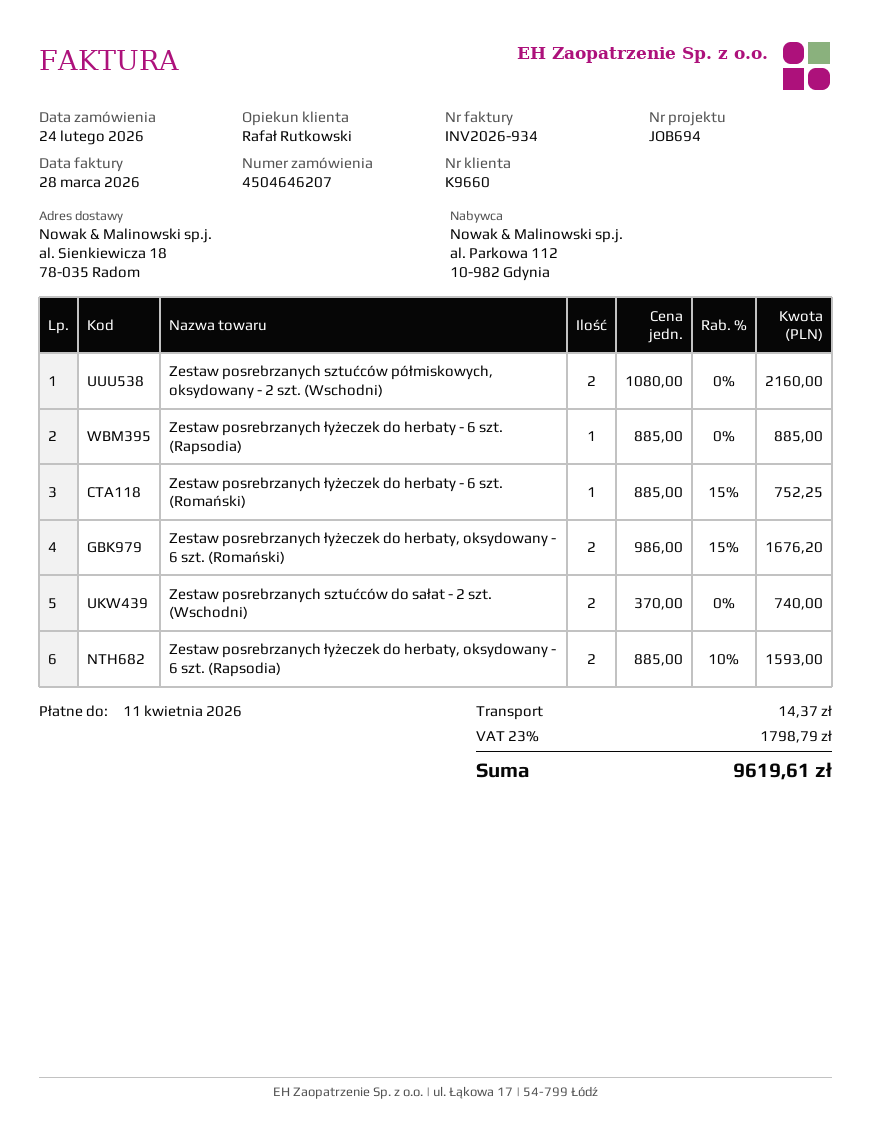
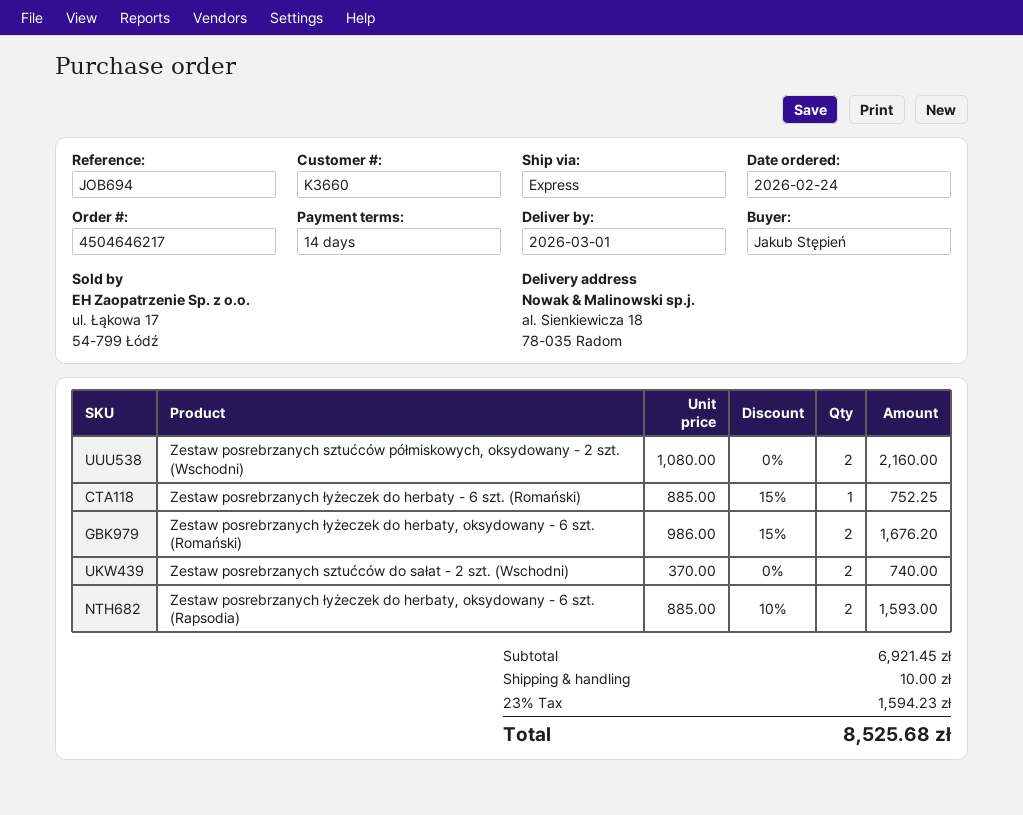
order number: 4504646207 -> 4504646217
customer number: K9660 -> K3660
Zestaw posrebrzanych łyżeczek do herbaty - 6 szt. (Rapsodia): 1 x 885.00 = 885.00 -> none
shipping: 14.37 -> 10.00
tax: 23% = 1798.79 -> 23% = 1594.23
total: 9619.61 -> 8525.68

